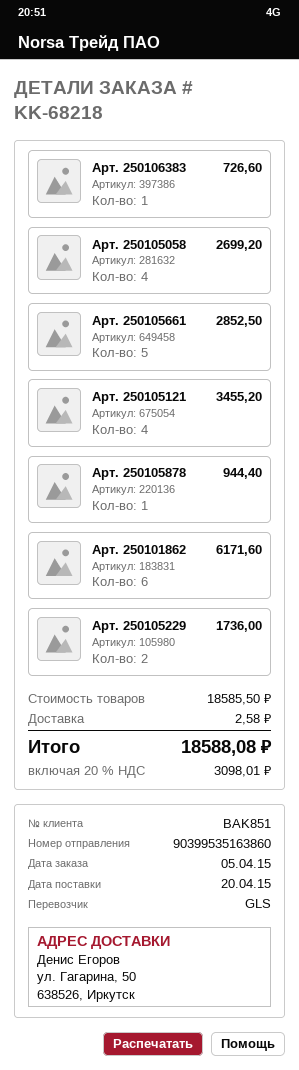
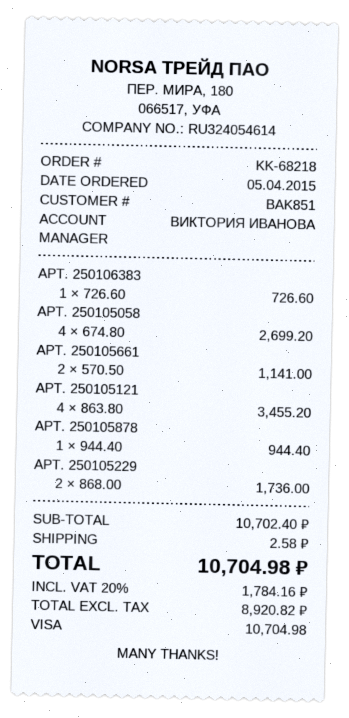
Арт. 250105661: 5 for 2852.50 -> 2 for 1141.00
Арт. 250101862: 6 for 6171.60 -> none
subtotal: 18585.50 -> 10702.40
tax: 20% = 3098.01 -> 20% = 1784.16
total: 18588.08 -> 10704.98

